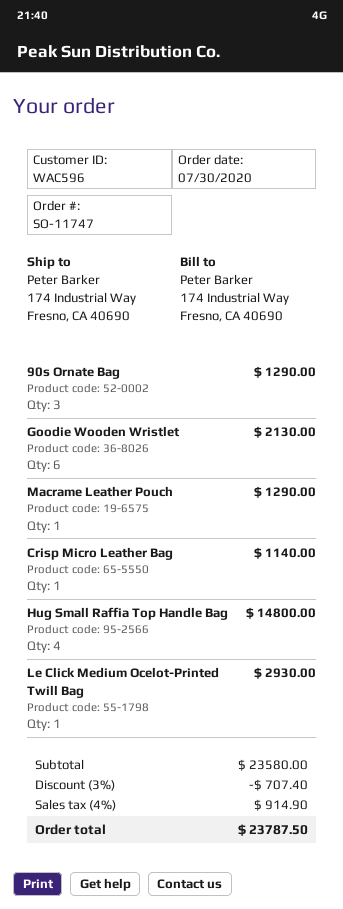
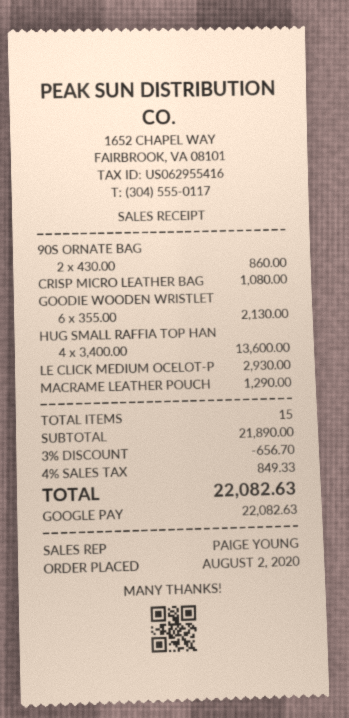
order date: 2020-07-30 -> 2020-08-02
90s Ornate Bag: 3 for 1290.00 -> 2 for 860.00
Crisp Micro Leather Bag: 1 for 1140.00 -> 1 for 1080.00
Hug Small Raffia Top Handle Bag: 4 for 14800.00 -> 4 for 13600.00
subtotal: 23580.00 -> 21890.00
discount: 3% = 707.40 -> 3% = 656.70
tax: 4% = 914.90 -> 4% = 849.33
total: 23787.50 -> 22082.63

